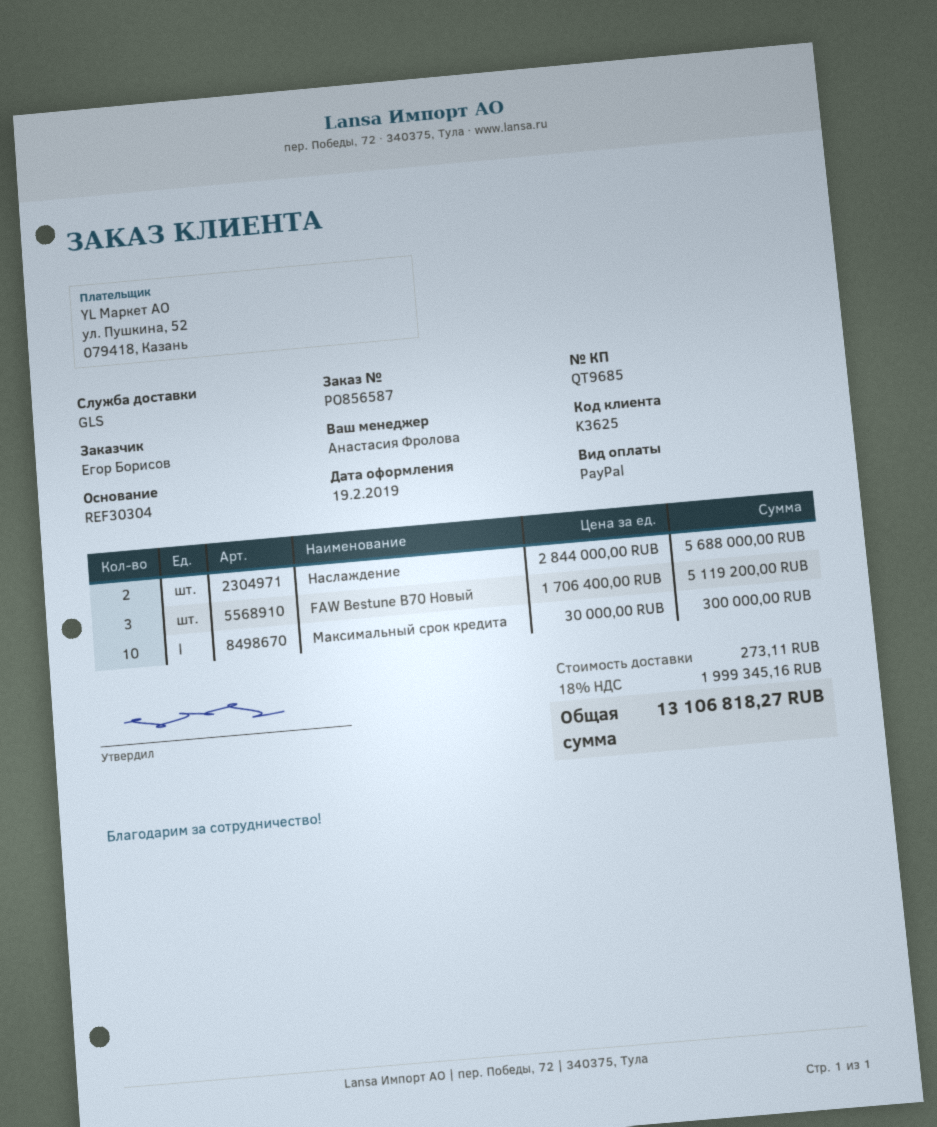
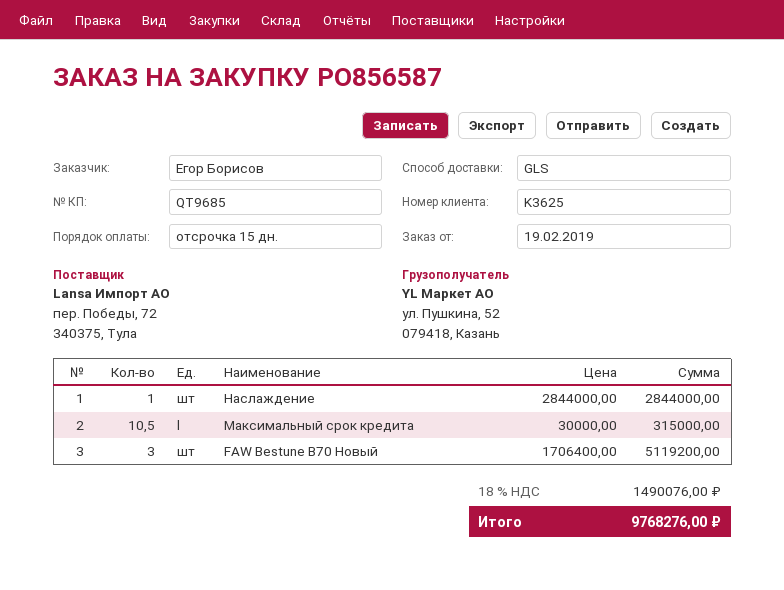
Наслаждение: 2 x 2844000.00 = 5688000.00 -> 1 x 2844000.00 = 2844000.00
Максимальный срок кредита: 10 x 30000.00 = 300000.00 -> 10.5 x 30000.00 = 315000.00
shipping: 273.11 -> none
tax: 18% = 1999345.16 -> 18% = 1490076.00
total: 13106818.27 -> 9768276.00

